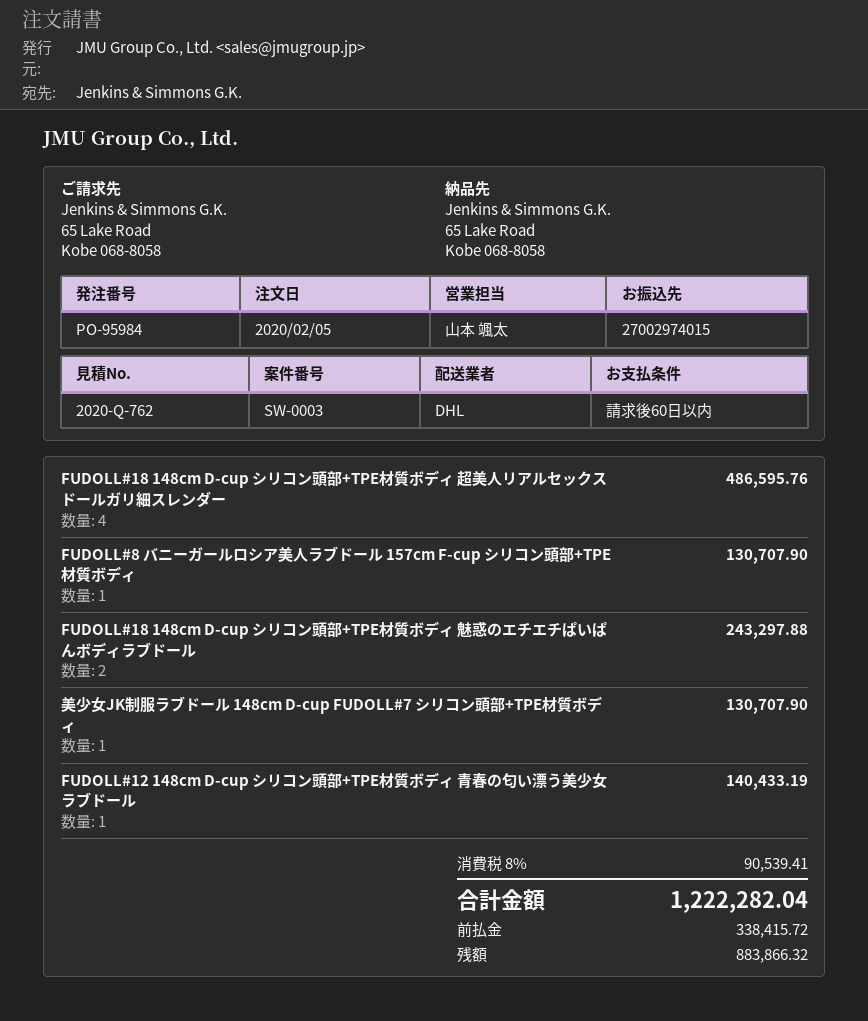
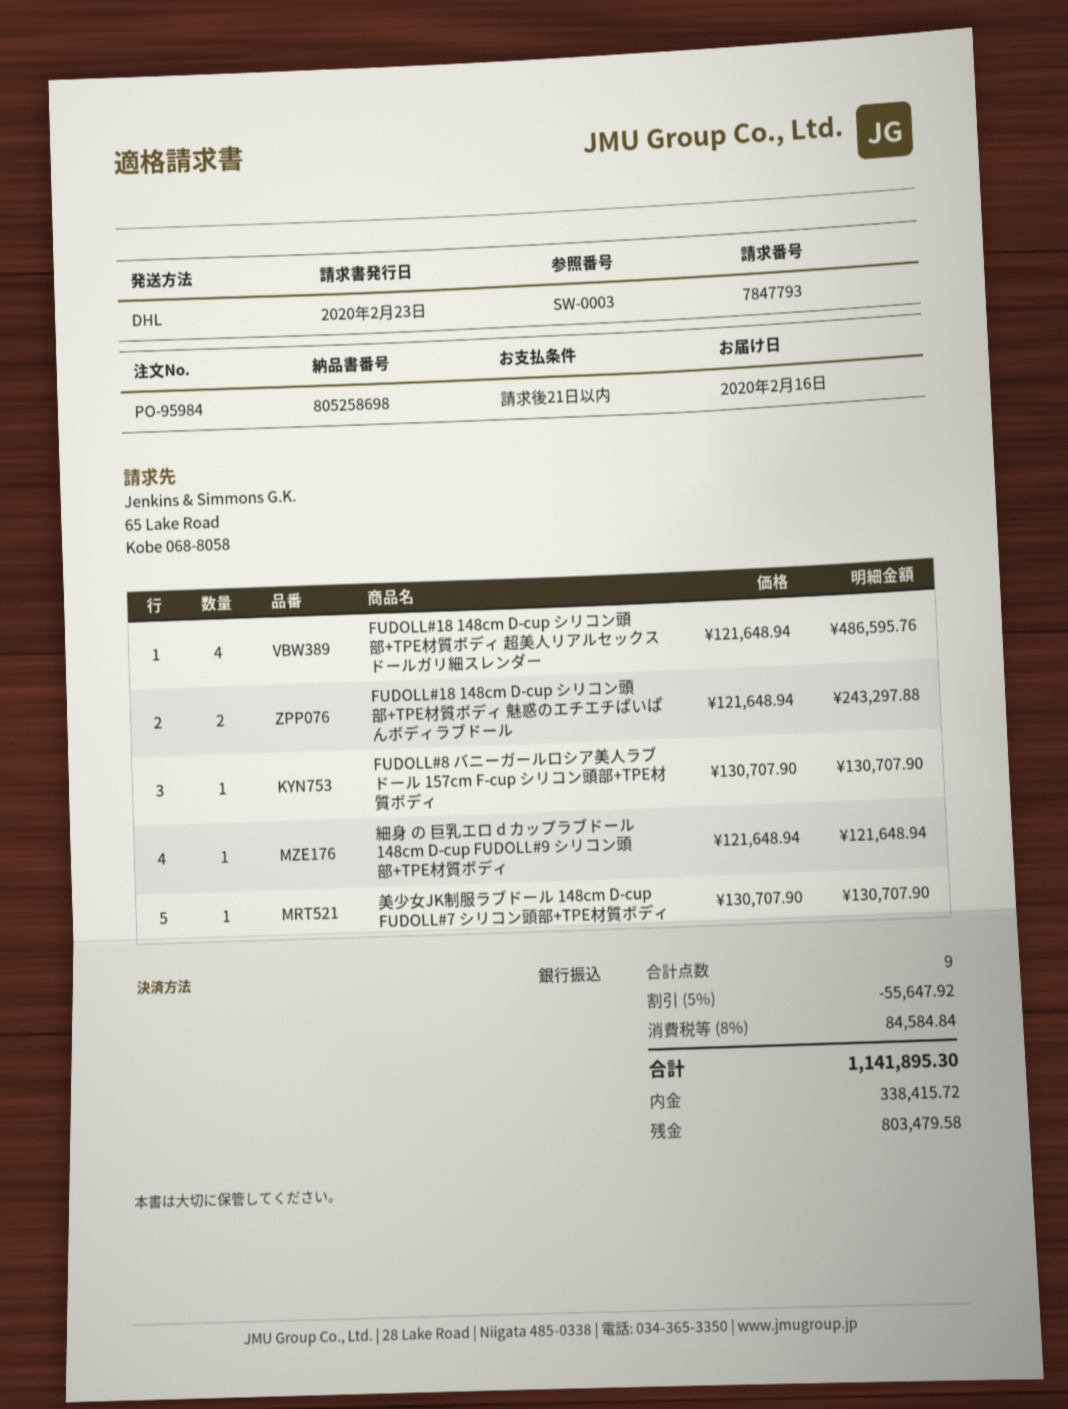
payment terms: 60 days -> 21 days
FUDOLL#12 148cm D-cup シリコン頭部+TPE材質ボディ 青春の匂い漂う美少女ラブドール: 1 for 140433.19 -> none
細身 の 巨乳エロ d カップラブドール 148cm D-cup FUDOLL#9 シリコン頭部+TPE材質ボディ: none -> 1 for 121648.94
discount: none -> 5% = 55647.92
tax: 8% = 90539.41 -> 8% = 84584.84
total: 1222282.04 -> 1141895.30
balance: 883866.32 -> 803479.58

